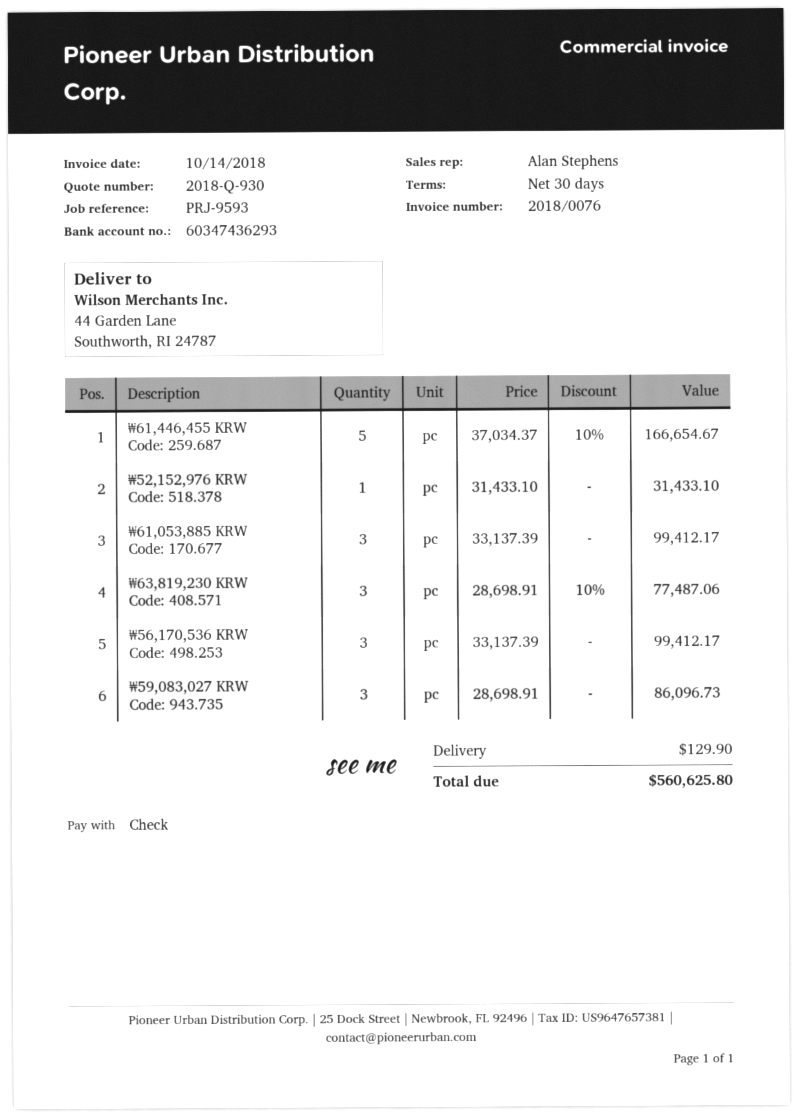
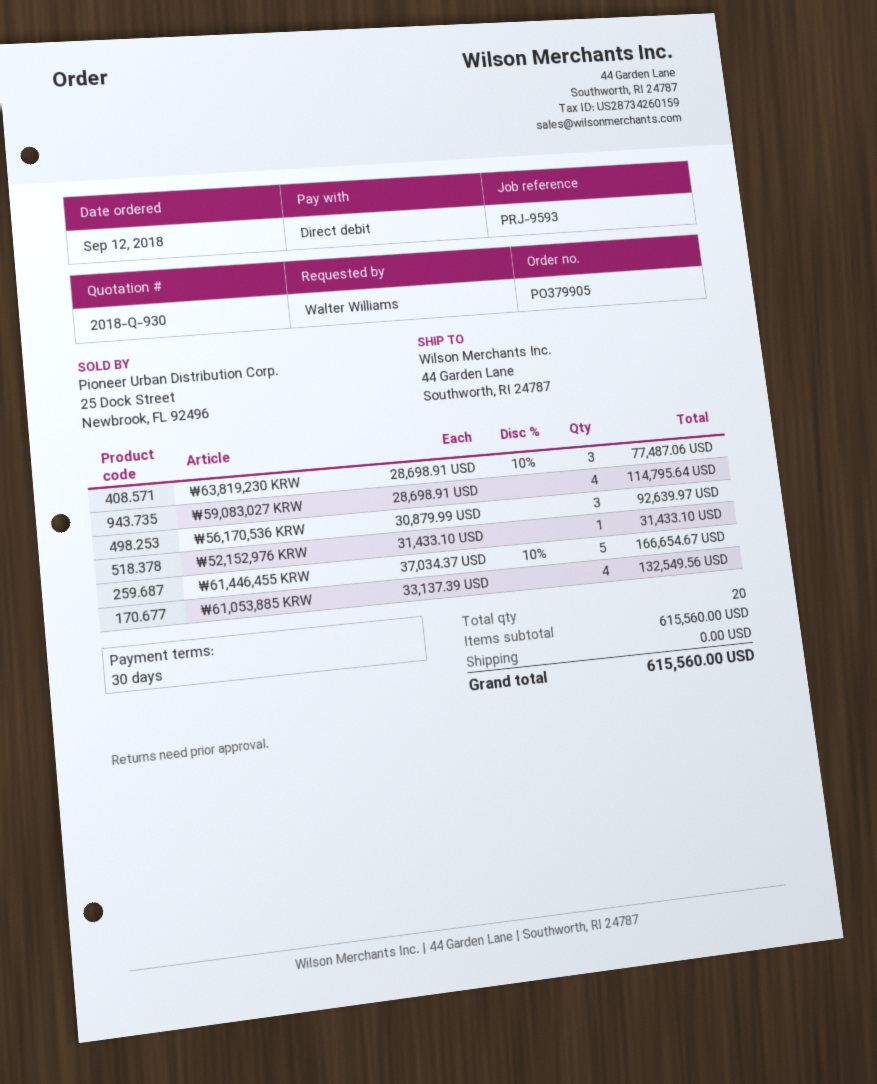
payment method: cheque -> direct debit
₩61,053,885 KRW: 3 x 33137.39 = 99412.17 -> 4 x 33137.39 = 132549.56
₩56,170,536 KRW: 3 x 33137.39 = 99412.17 -> 3 x 30879.99 = 92639.97
₩59,083,027 KRW: 3 x 28698.91 = 86096.73 -> 4 x 28698.91 = 114795.64
shipping: 129.90 -> 0.00
total: 560625.80 -> 615560.00

